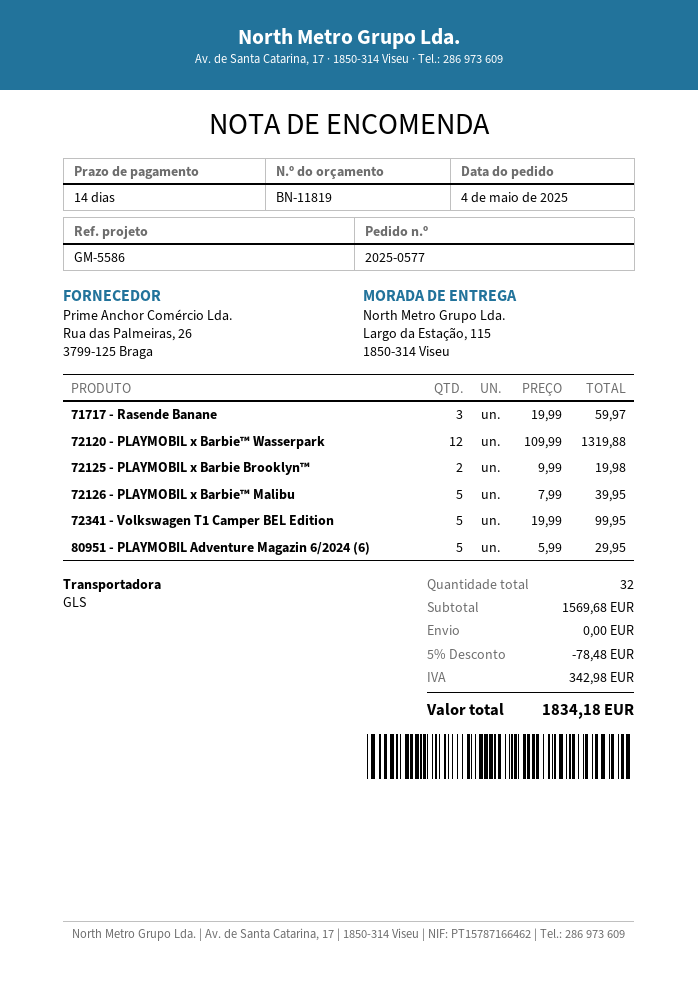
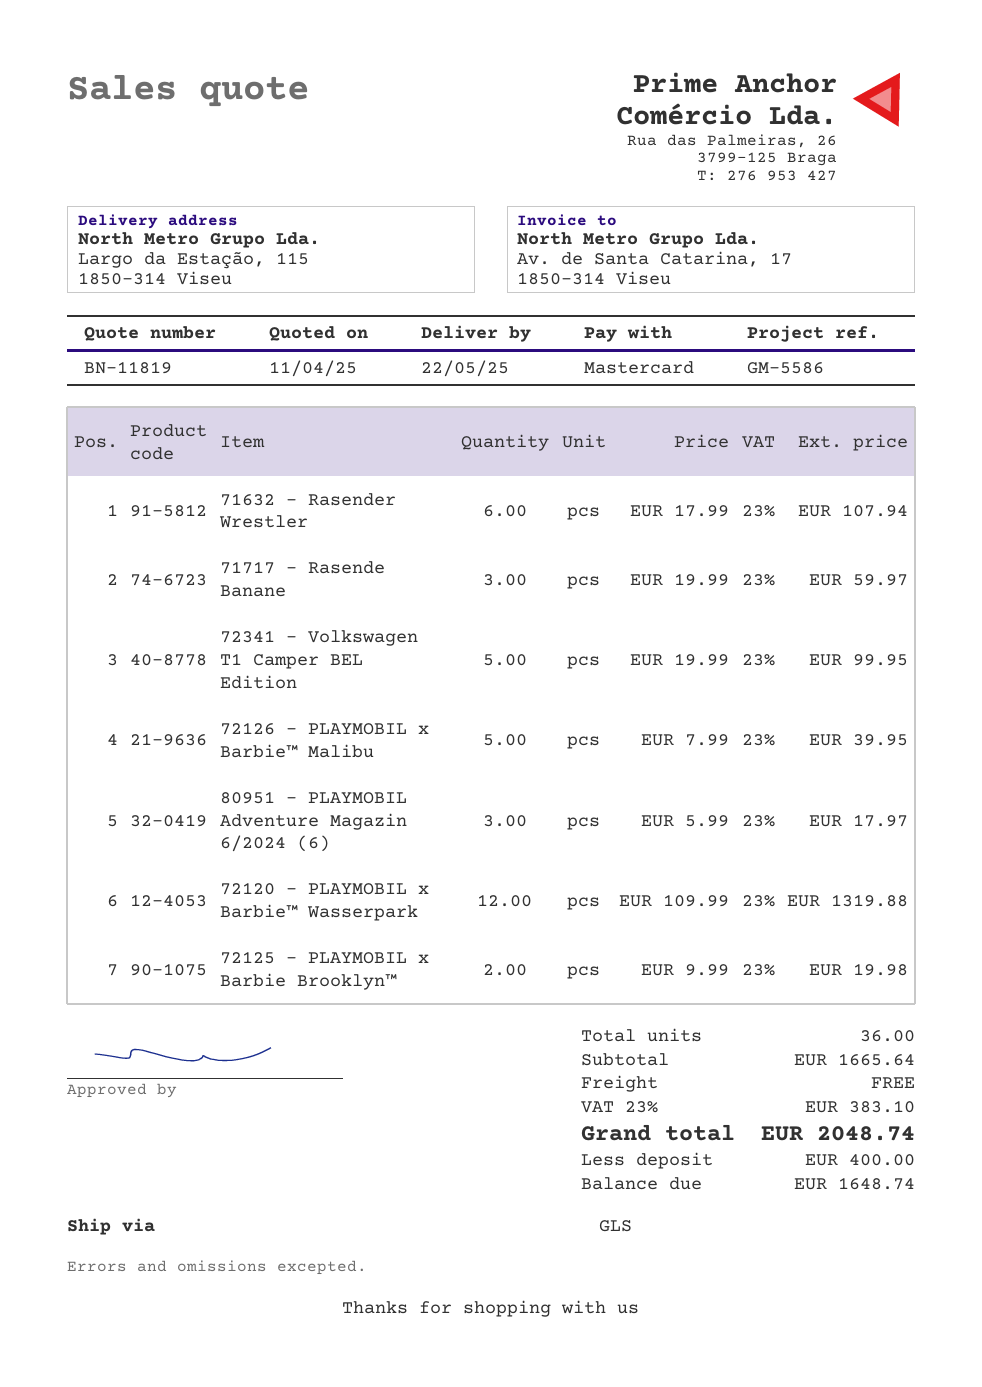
80951 - PLAYMOBIL Adventure Magazin 6/2024 (6): 5 x 5.99 = 29.95 -> 3 x 5.99 = 17.97
71632 - Rasender Wrestler: none -> 6 x 17.99 = 107.94
total quantity: 32 -> 36
subtotal: 1569.68 -> 1665.64
discount: 5% = 78.48 -> none
tax: 342.98 -> 383.10
total: 1834.18 -> 2048.74

